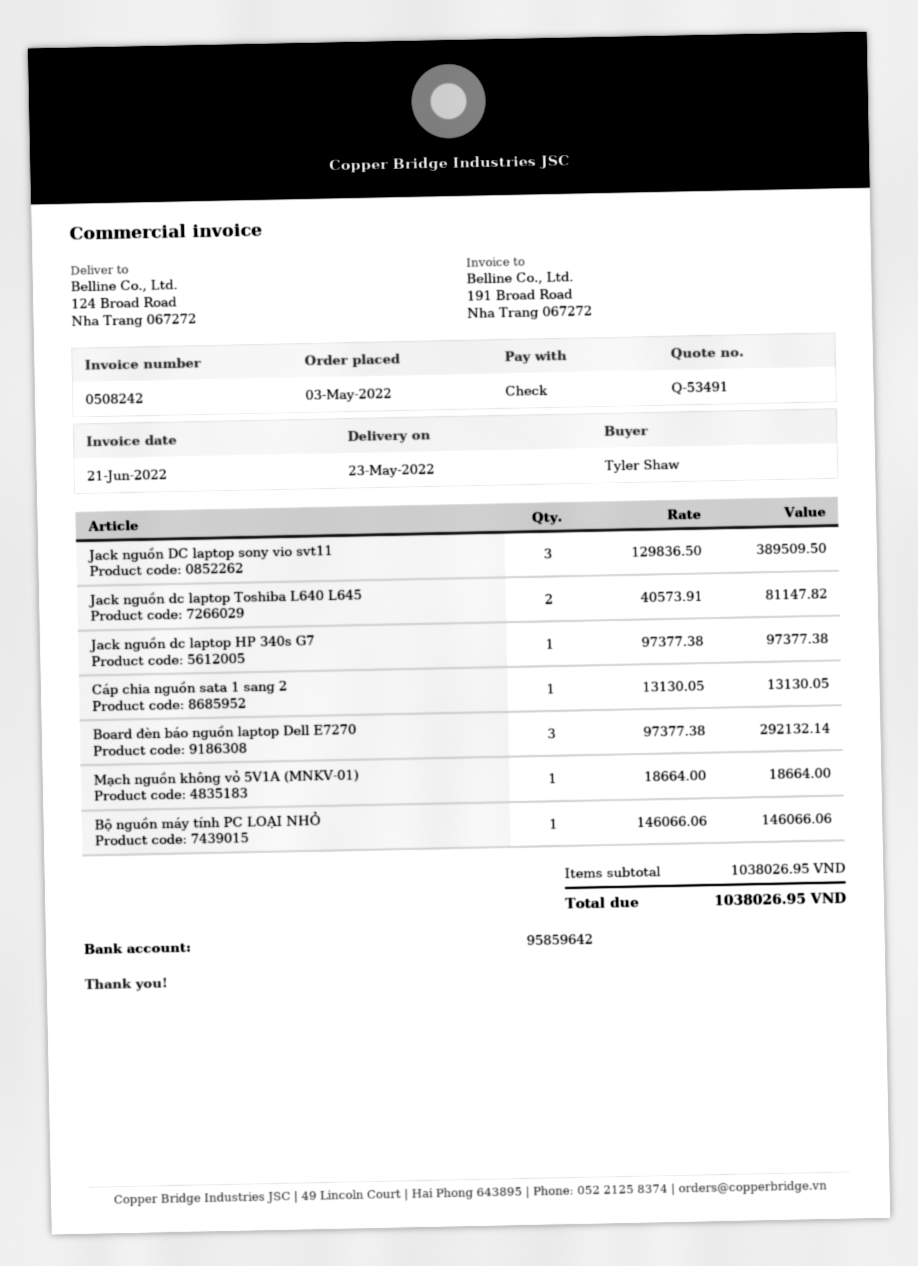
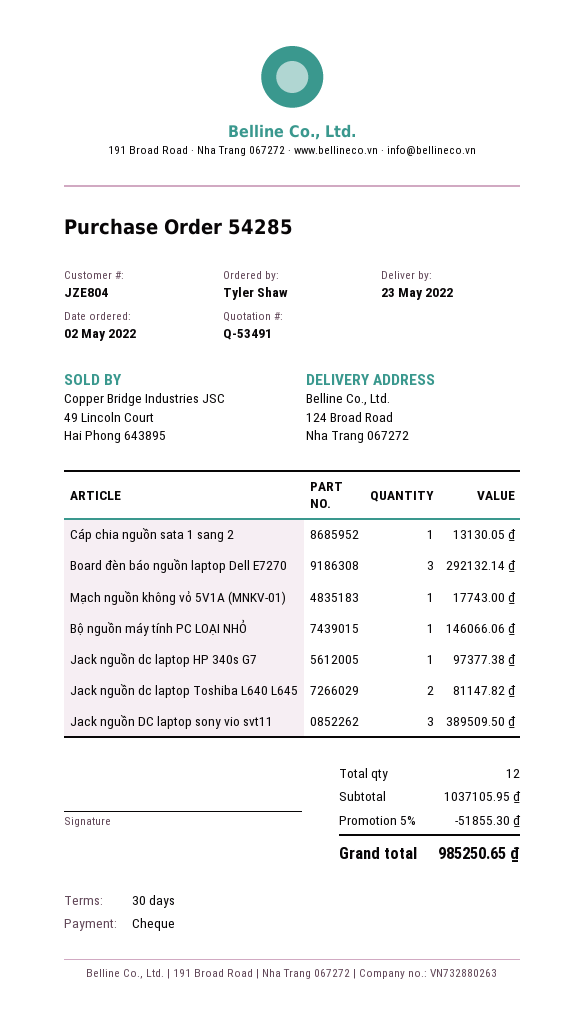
order date: 2022-05-03 -> 2022-05-02
Mạch nguồn không vỏ 5V1A (MNKV-01): 1 for 18664.00 -> 1 for 17743.00
subtotal: 1038026.95 -> 1037105.95
discount: none -> 5% = 51855.30
total: 1038026.95 -> 985250.65

